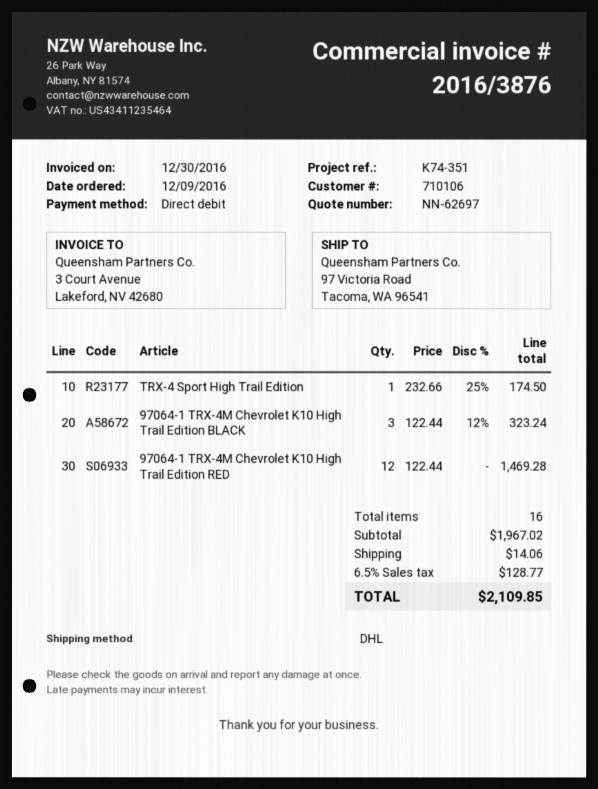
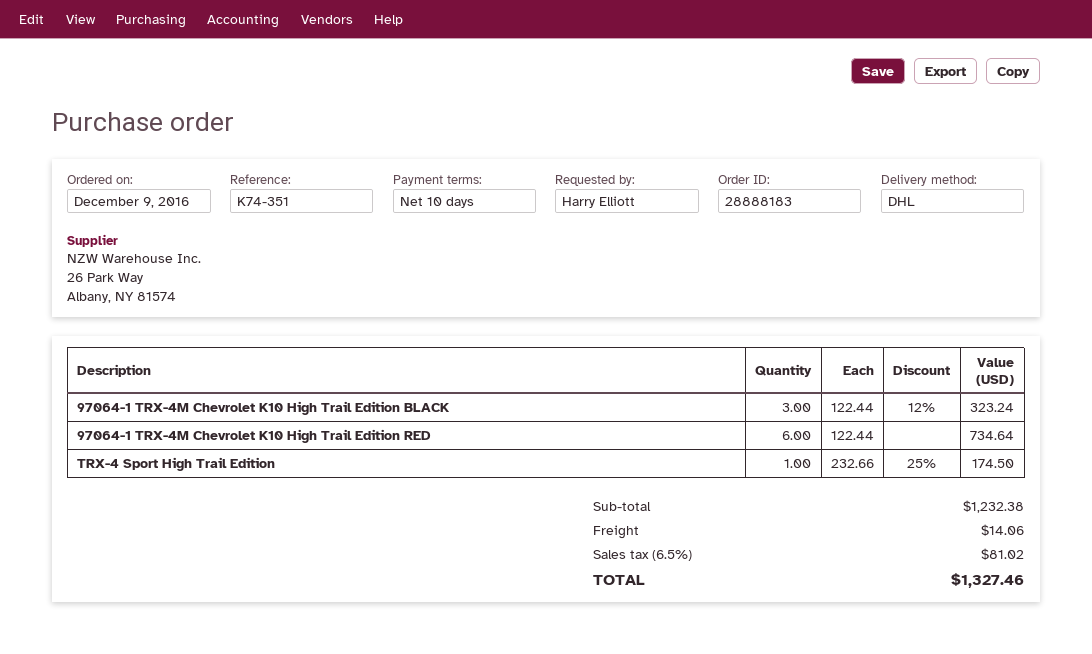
97064-1 TRX-4M Chevrolet K10 High Trail Edition RED: 12 x 122.44 = 1469.28 -> 6 x 122.44 = 734.64
subtotal: 1967.02 -> 1232.38
tax: 6.5% = 128.77 -> 6.5% = 81.02
total: 2109.85 -> 1327.46

